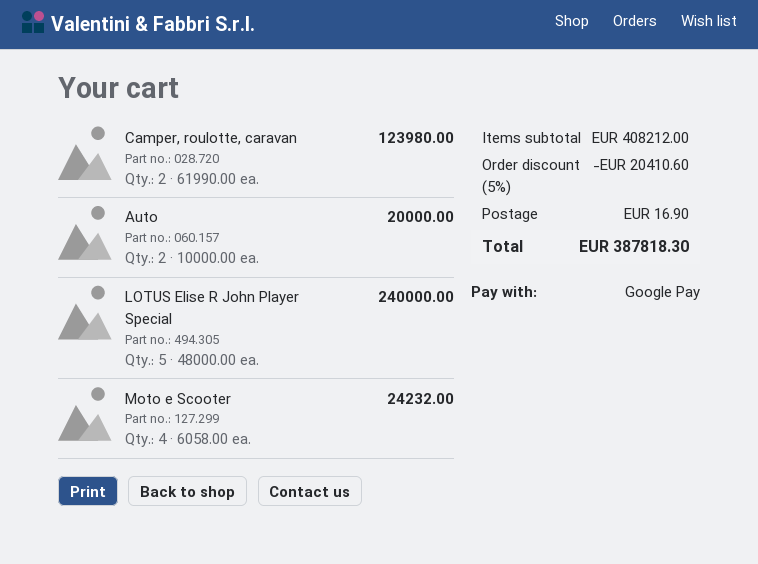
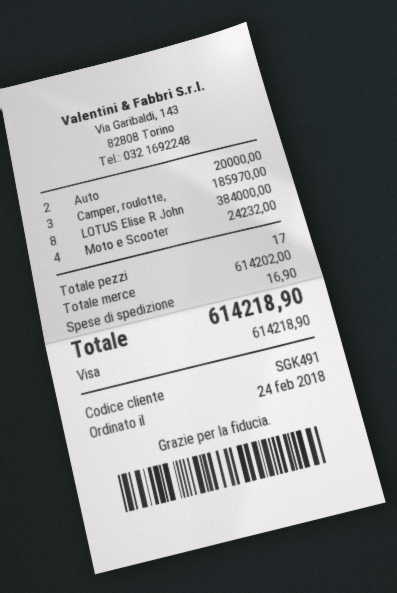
payment method: Google Pay -> Visa
Camper, roulotte, caravan: 2 for 123980.00 -> 3 for 185970.00
LOTUS Elise R John Player Special: 5 for 240000.00 -> 8 for 384000.00
subtotal: 408212.00 -> 614202.00
discount: 5% = 20410.60 -> none
total: 387818.30 -> 614218.90

